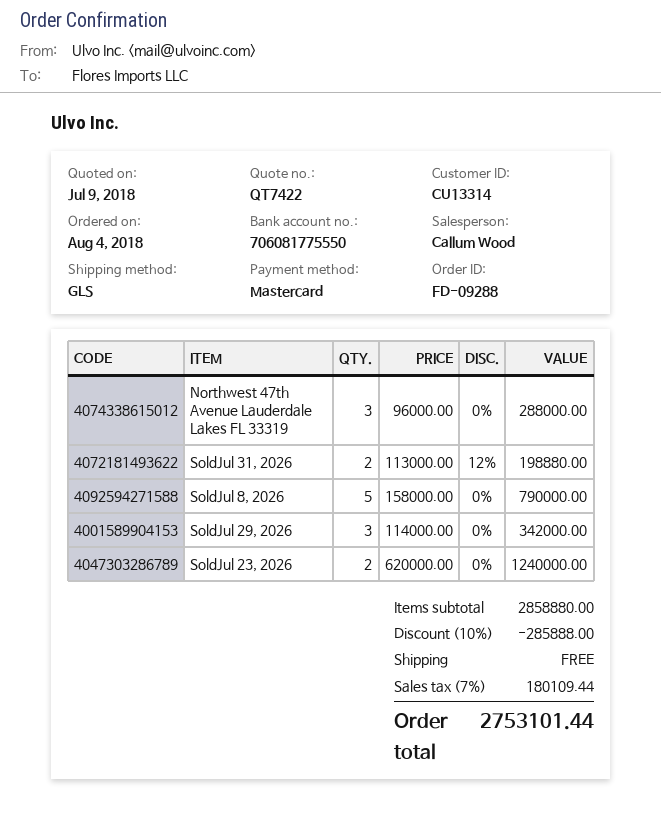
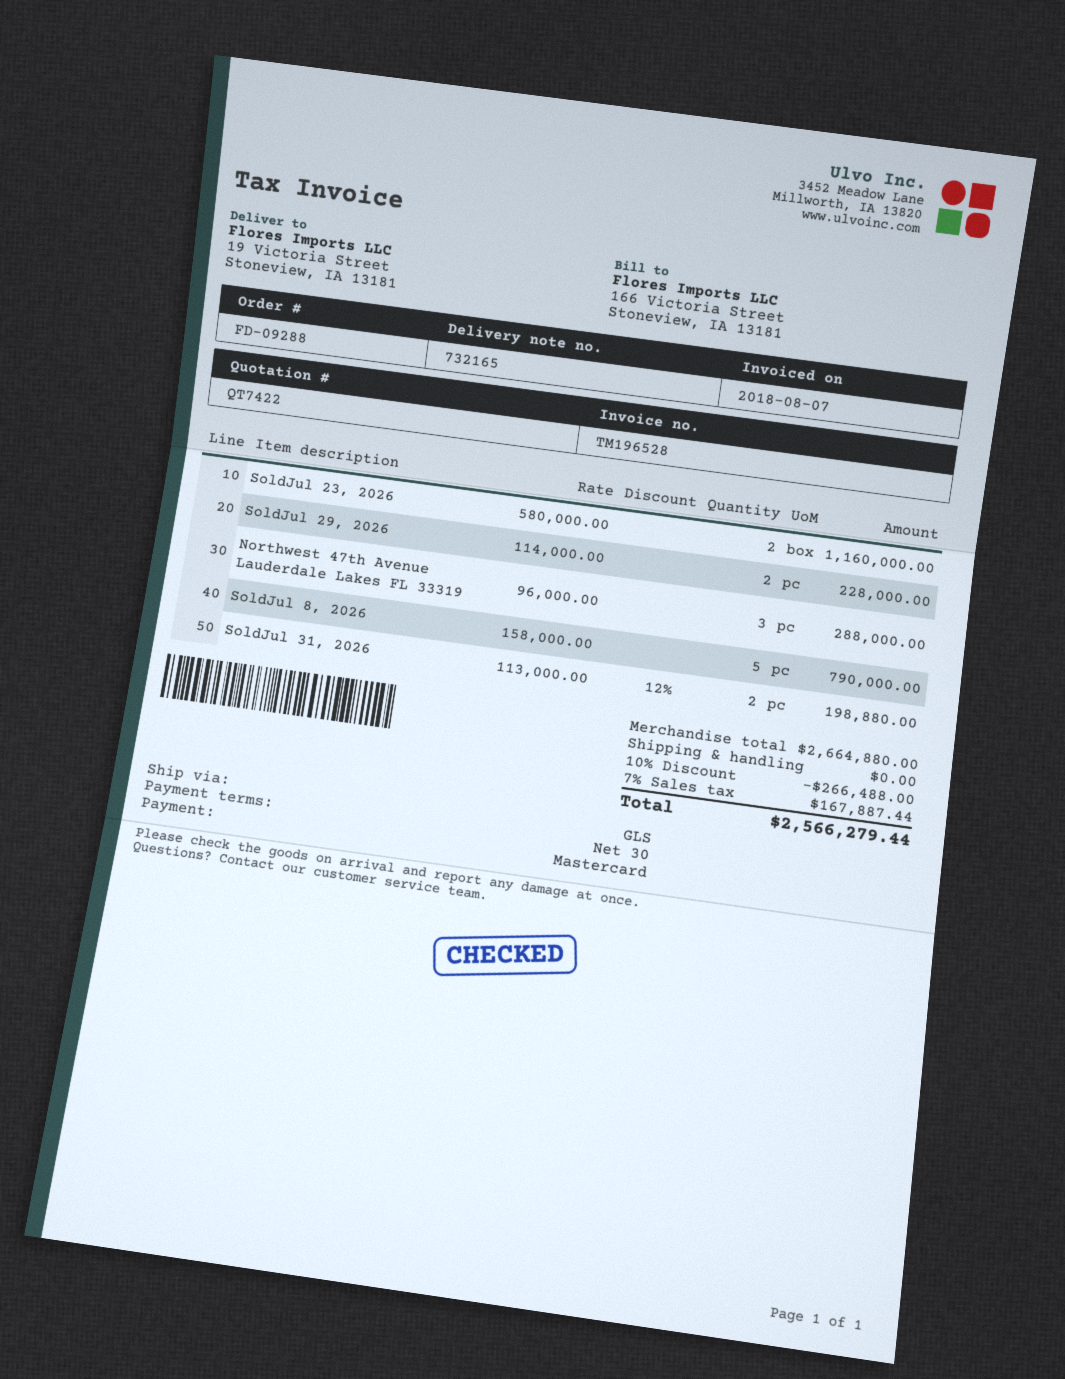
SoldJul 29, 2026: 3 x 114000.00 = 342000.00 -> 2 x 114000.00 = 228000.00
SoldJul 23, 2026: 2 x 620000.00 = 1240000.00 -> 2 x 580000.00 = 1160000.00
subtotal: 2858880.00 -> 2664880.00
discount: 10% = 285888.00 -> 10% = 266488.00
tax: 7% = 180109.44 -> 7% = 167887.44
total: 2753101.44 -> 2566279.44

